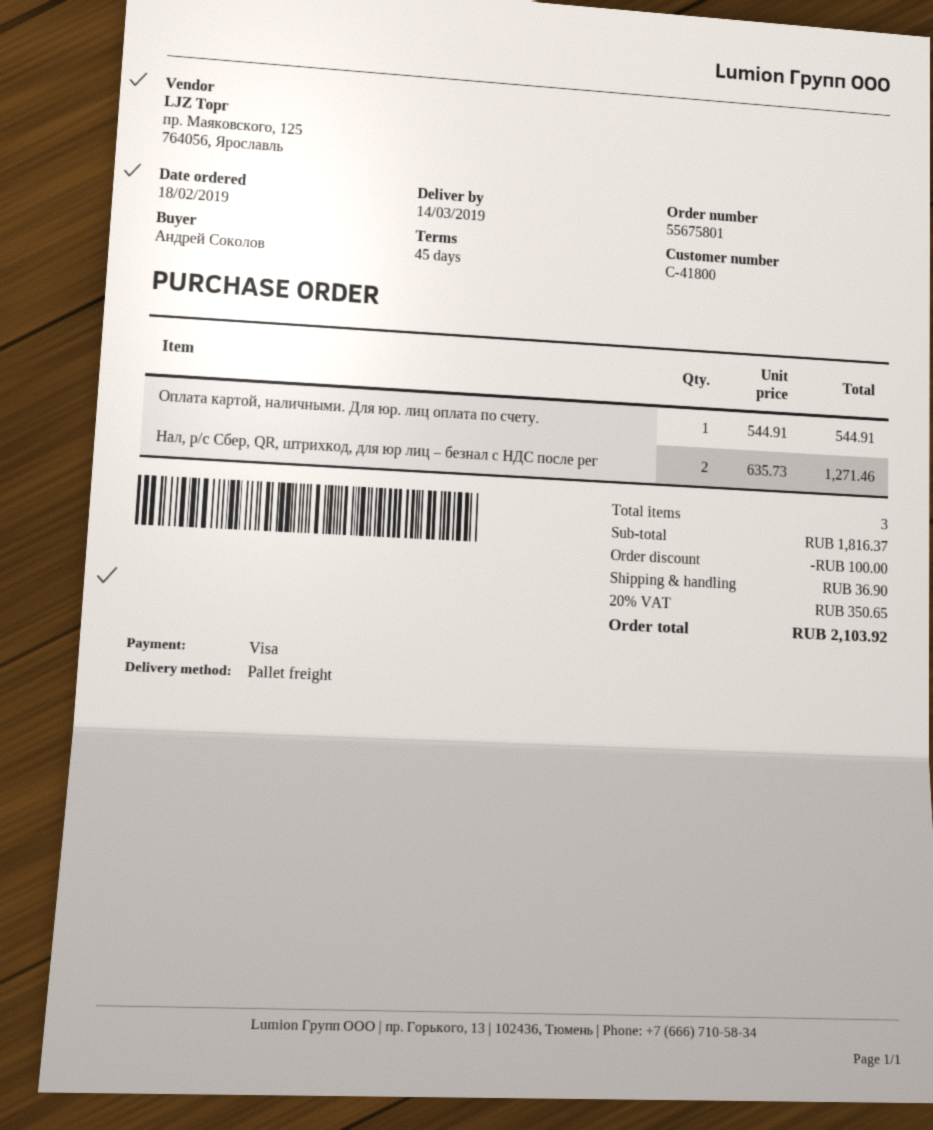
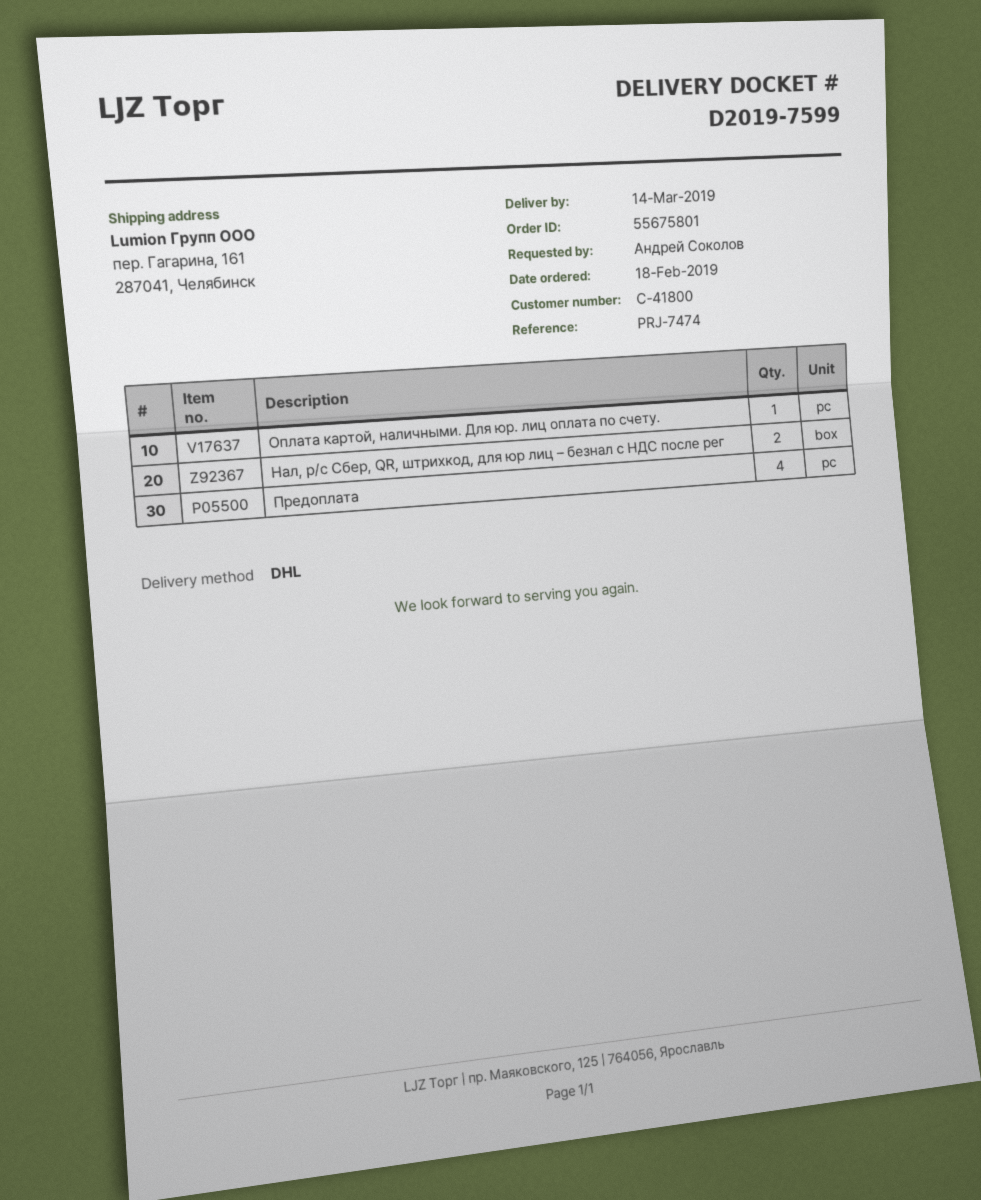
shipping method: pallet freight -> DHL
Предоплата: none -> 4

